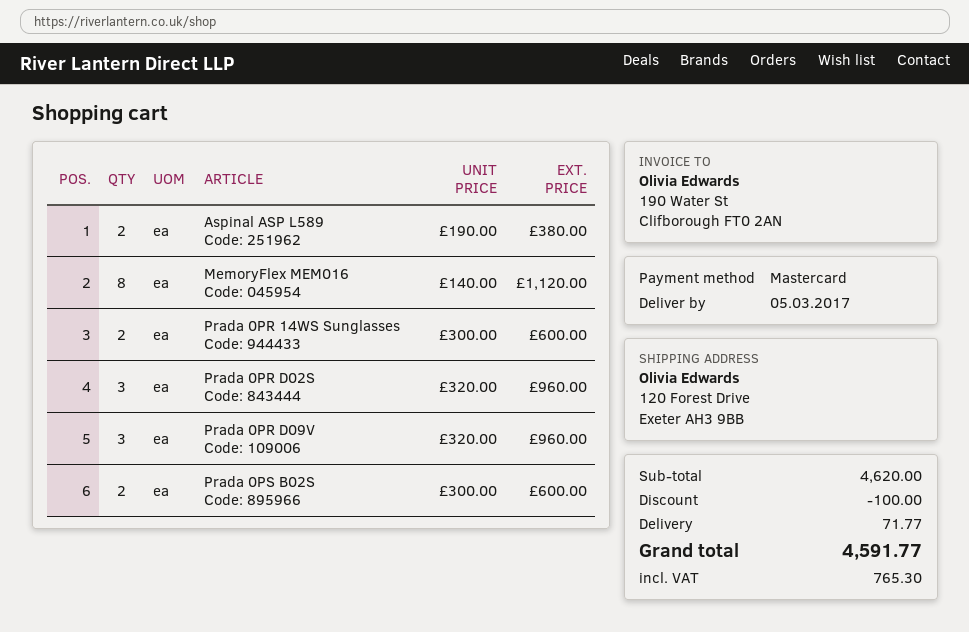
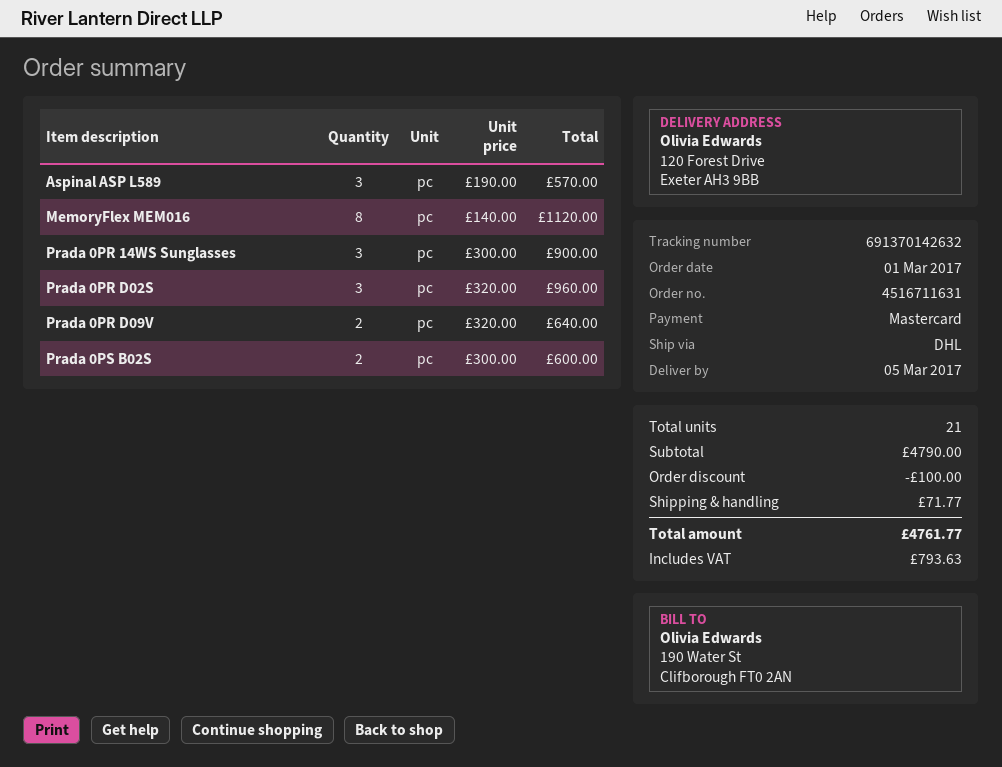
Aspinal ASP L589: 2 x 190.00 = 380.00 -> 3 x 190.00 = 570.00
Prada 0PR 14WS Sunglasses: 2 x 300.00 = 600.00 -> 3 x 300.00 = 900.00
Prada 0PR D09V: 3 x 320.00 = 960.00 -> 2 x 320.00 = 640.00
subtotal: 4620.00 -> 4790.00
tax: 765.30 -> 793.63
total: 4591.77 -> 4761.77

